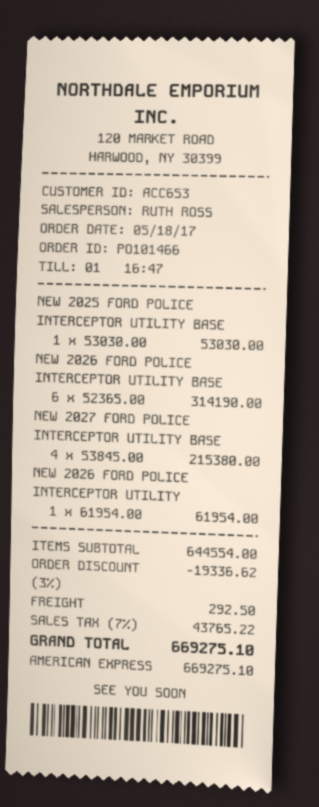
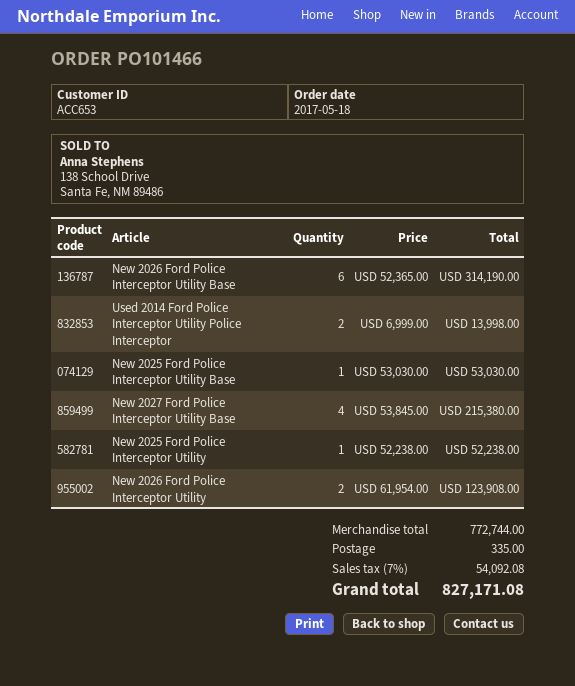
NEW 2026 FORD POLICE INTERCEPTOR UTILITY: 1 x 61954.00 = 61954.00 -> 2 x 61954.00 = 123908.00
Used 2014 Ford Police Interceptor Utility Police Interceptor: none -> 2 x 6999.00 = 13998.00
New 2025 Ford Police Interceptor Utility: none -> 1 x 52238.00 = 52238.00
subtotal: 644554.00 -> 772744.00
discount: 3% = 19336.62 -> none
shipping: 292.50 -> 335.00
tax: 7% = 43765.22 -> 7% = 54092.08
total: 669275.10 -> 827171.08

